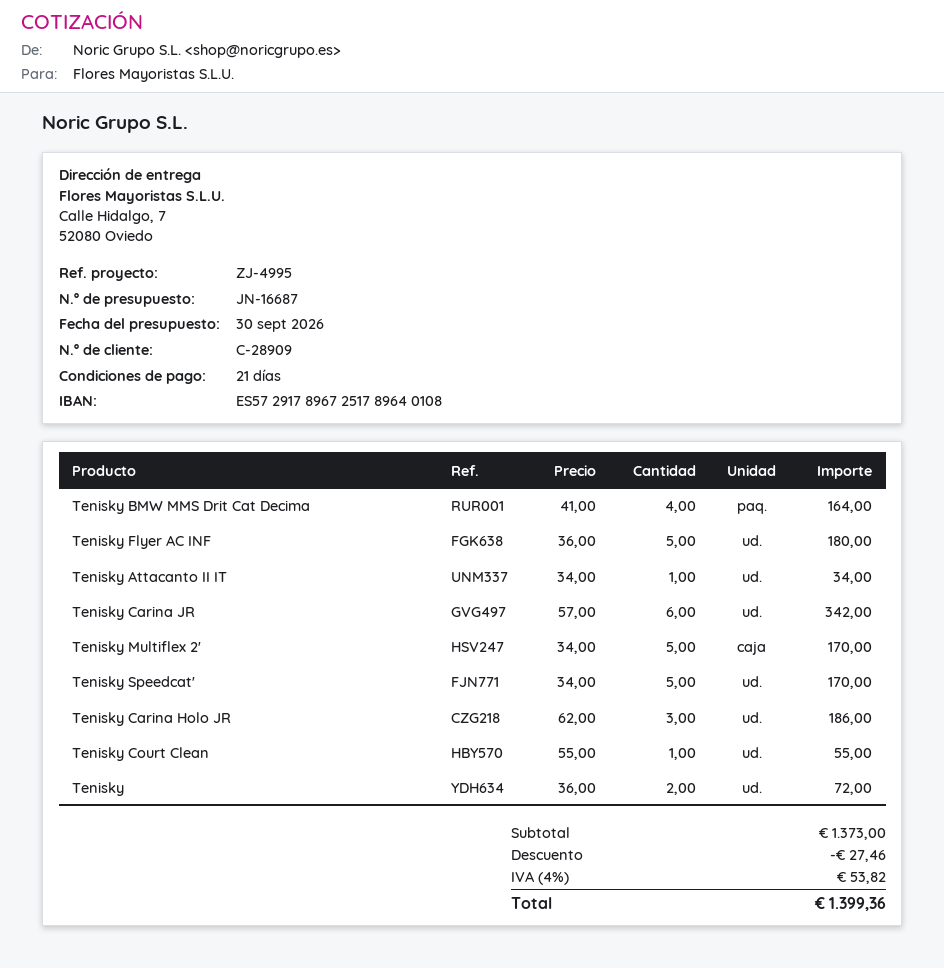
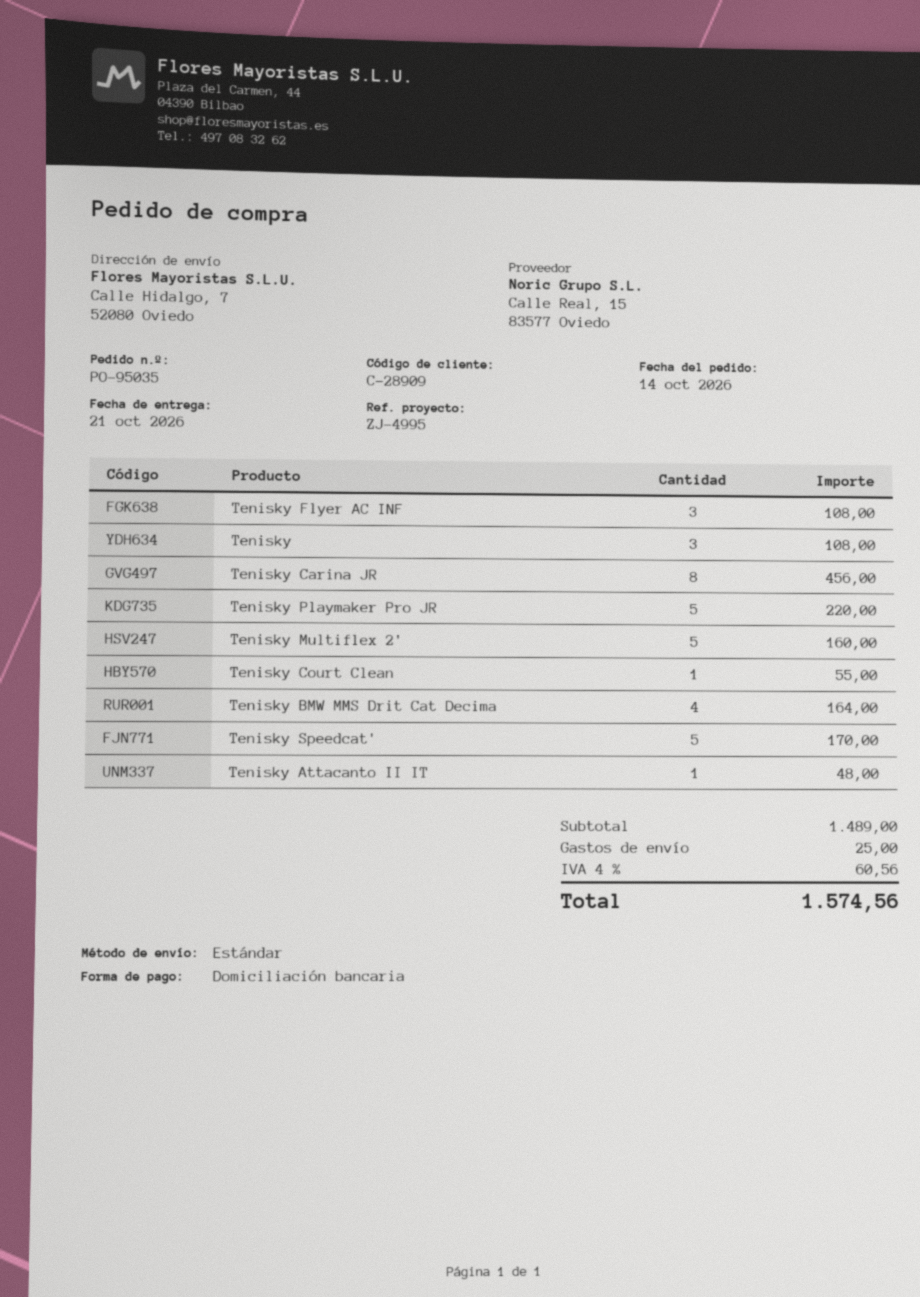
Tenisky Flyer AC INF: 5 for 180.00 -> 3 for 108.00
Tenisky Attacanto II IT: 1 for 34.00 -> 1 for 48.00
Tenisky Carina JR: 6 for 342.00 -> 8 for 456.00
Tenisky Multiflex 2': 5 for 170.00 -> 5 for 160.00
Tenisky Carina Holo JR: 3 for 186.00 -> none
Tenisky: 2 for 72.00 -> 3 for 108.00
Tenisky Playmaker Pro JR: none -> 5 for 220.00
subtotal: 1373.00 -> 1489.00
discount: 27.46 -> none
shipping: none -> 25.00
tax: 4% = 53.82 -> 4% = 60.56
total: 1399.36 -> 1574.56

